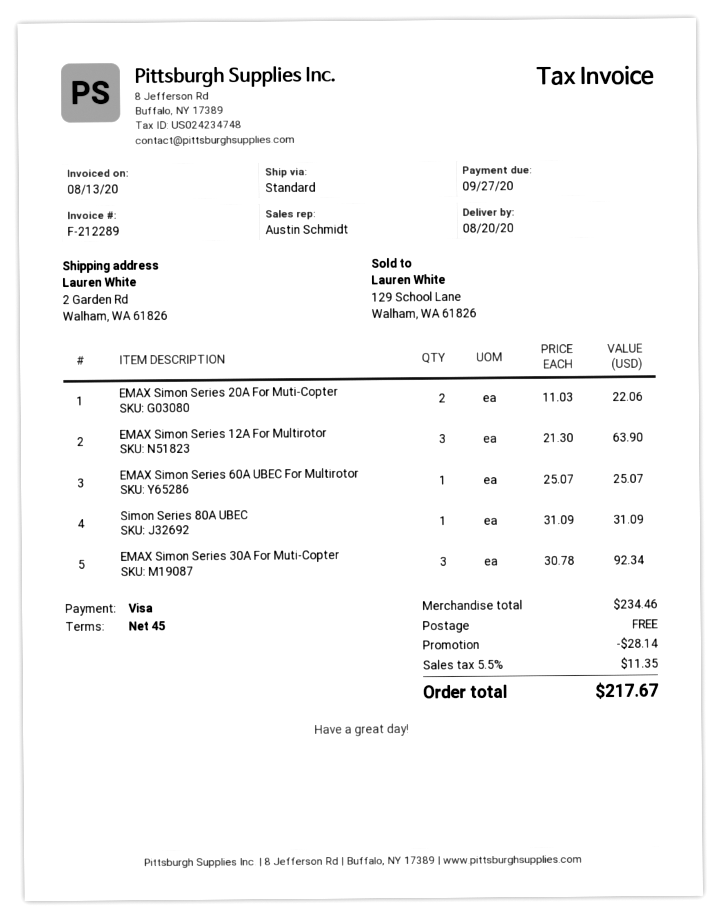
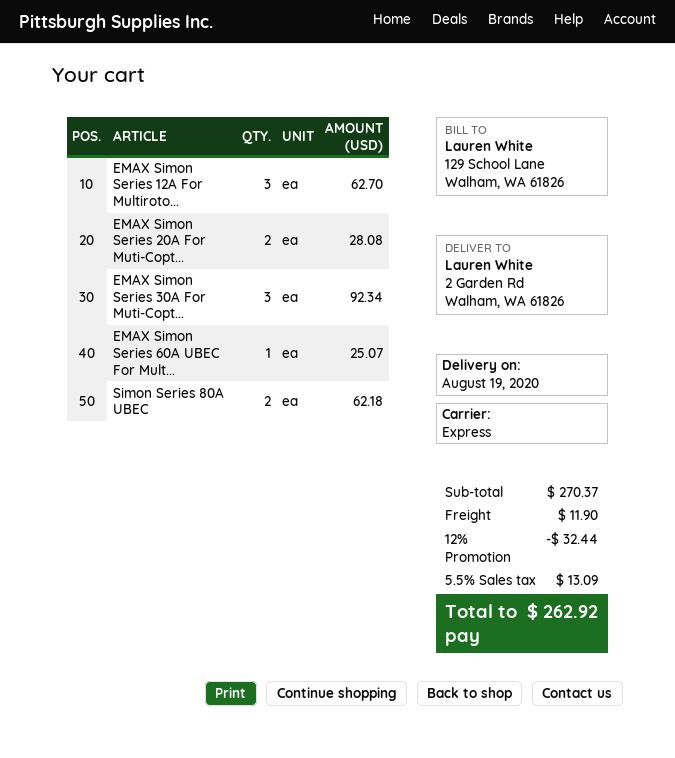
delivery date: 2020-08-20 -> 2020-08-19
shipping method: standard -> express
EMAX Simon Series 20A For Muti-Copter: 2 for 22.06 -> 2 for 28.08
EMAX Simon Series 12A For Multirotor: 3 for 63.90 -> 3 for 62.70
Simon Series 80A UBEC: 1 for 31.09 -> 2 for 62.18
subtotal: 234.46 -> 270.37
discount: 28.14 -> 32.44
shipping: 0.00 -> 11.90
tax: 5.5% = 11.35 -> 5.5% = 13.09
total: 217.67 -> 262.92

